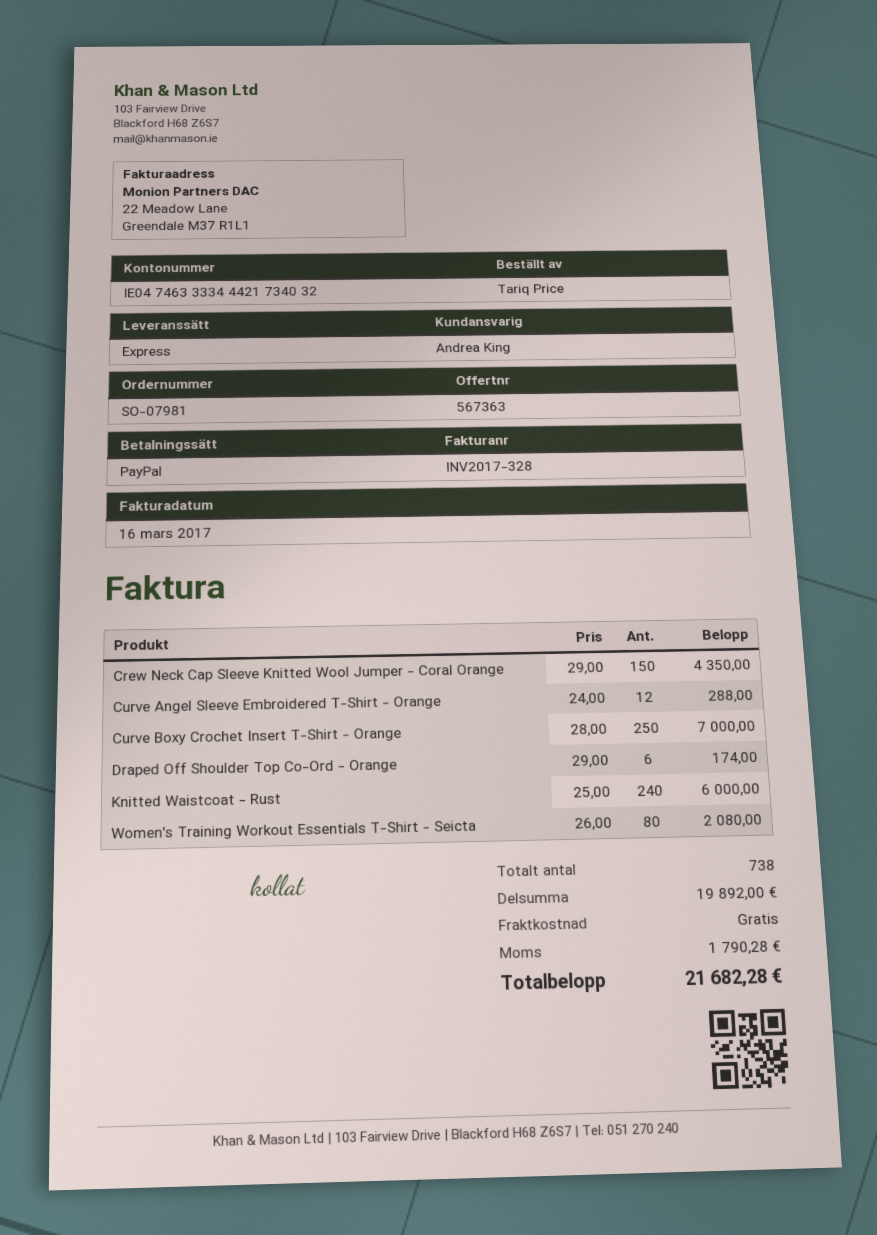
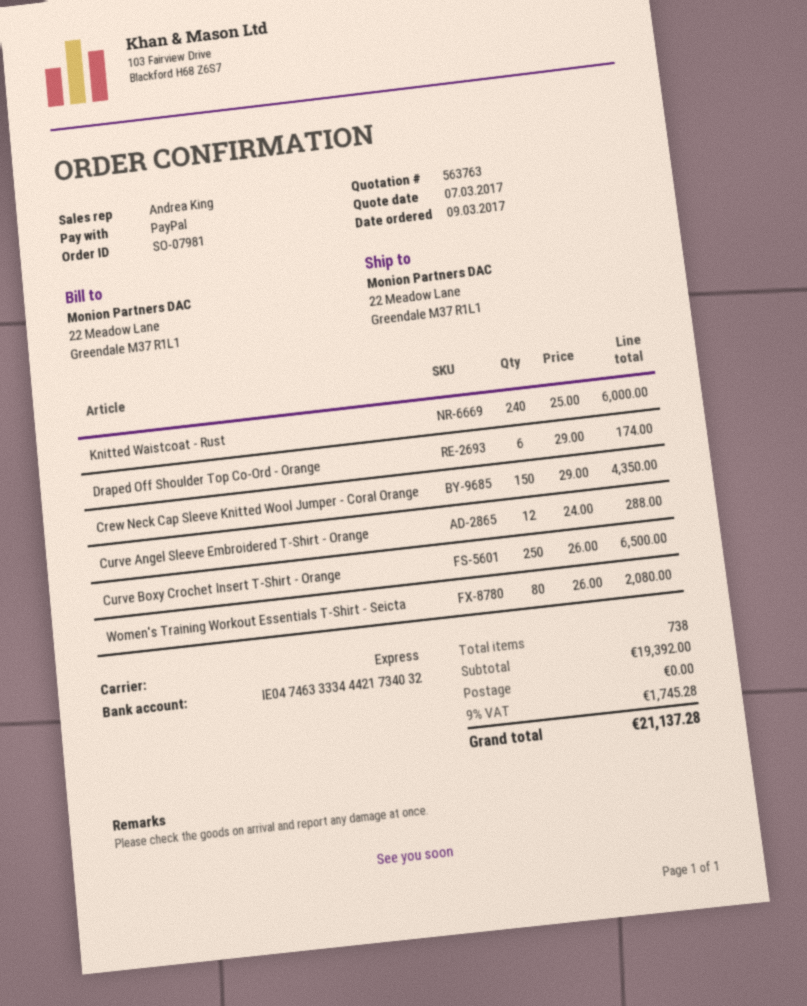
quote number: 567363 -> 563763
Curve Boxy Crochet Insert T-Shirt - Orange: 250 x 28.00 = 7000.00 -> 250 x 26.00 = 6500.00
subtotal: 19892.00 -> 19392.00
tax: 1790.28 -> 1745.28
total: 21682.28 -> 21137.28

